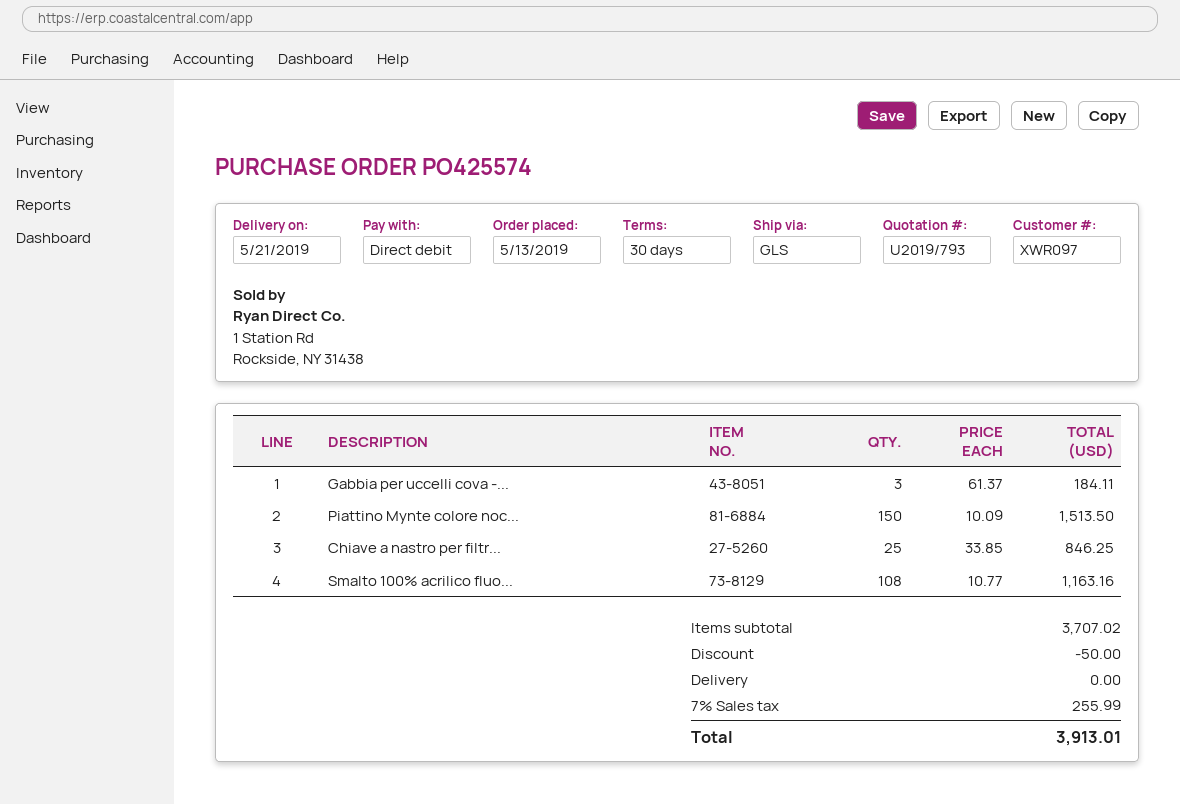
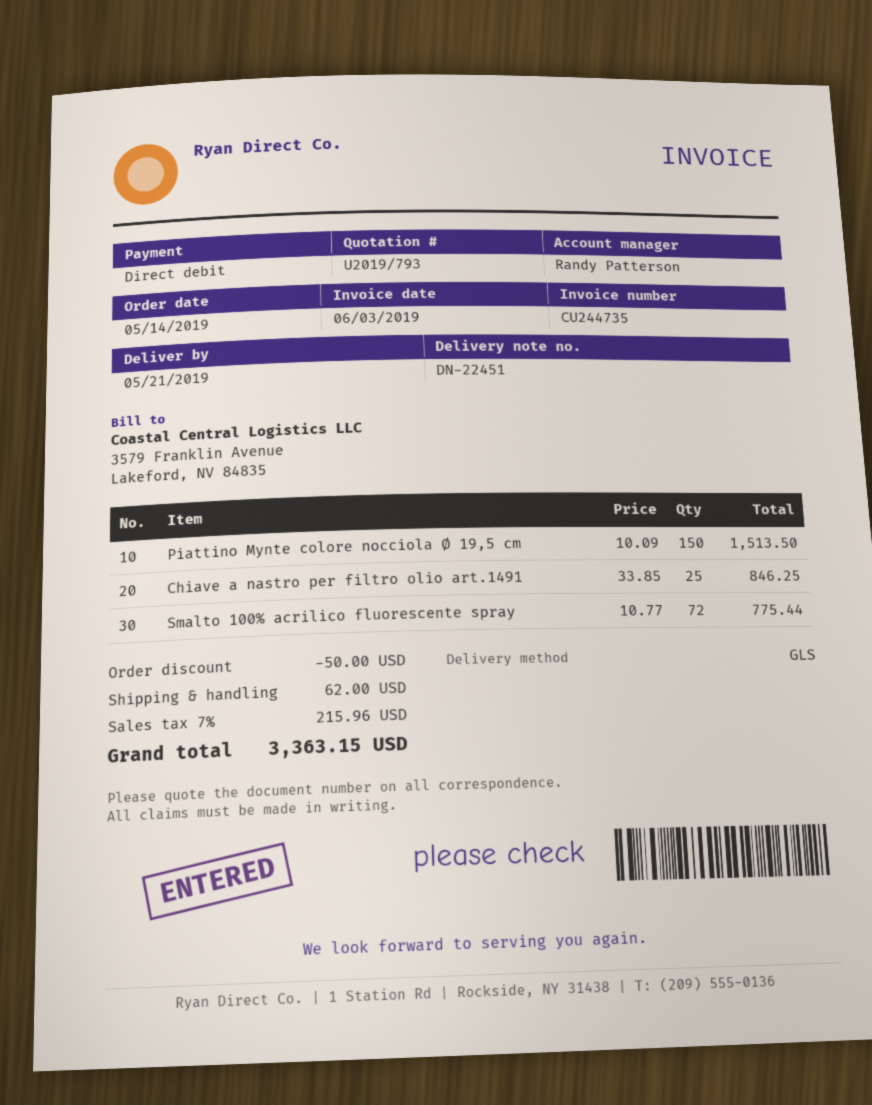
order date: 2019-05-13 -> 2019-05-14
Gabbia per uccelli cova -...: 3 x 61.37 = 184.11 -> none
Smalto 100% acrilico fluo...: 108 x 10.77 = 1163.16 -> 72 x 10.77 = 775.44
shipping: 0.00 -> 62.00
tax: 7% = 255.99 -> 7% = 215.96
total: 3913.01 -> 3363.15

